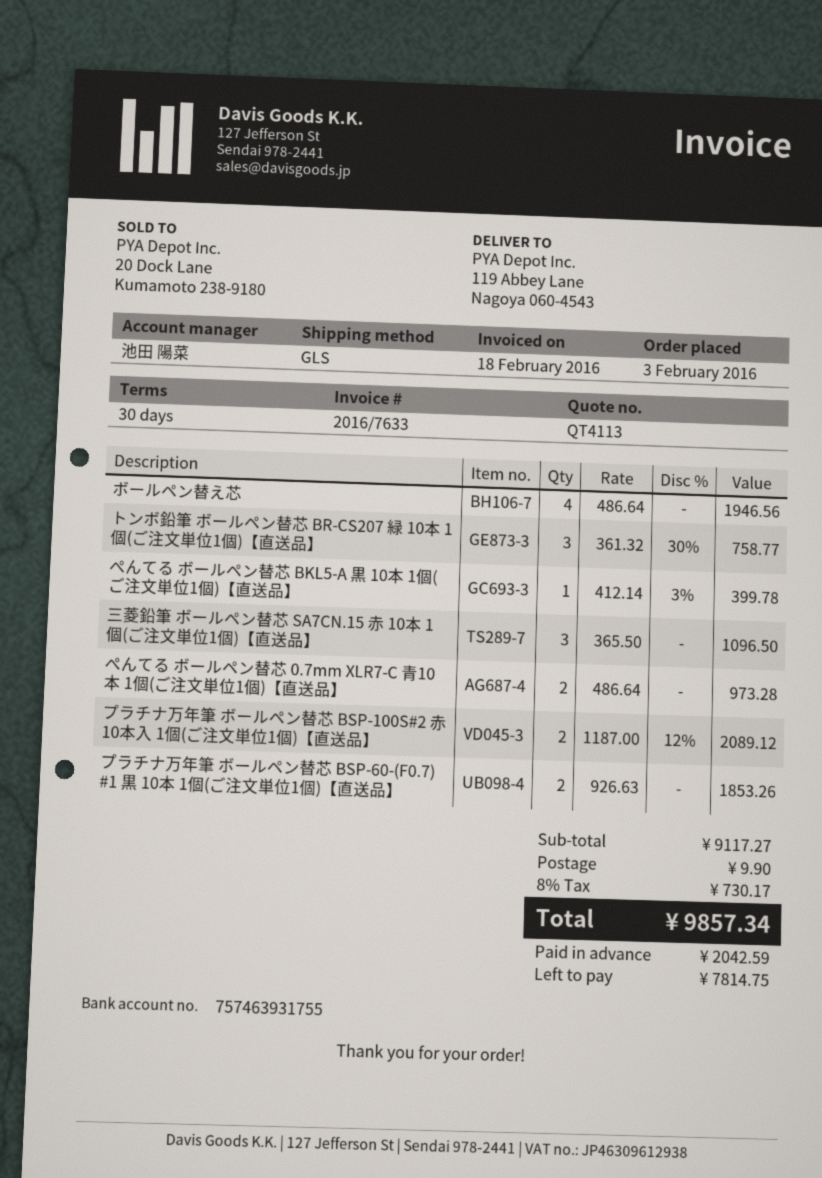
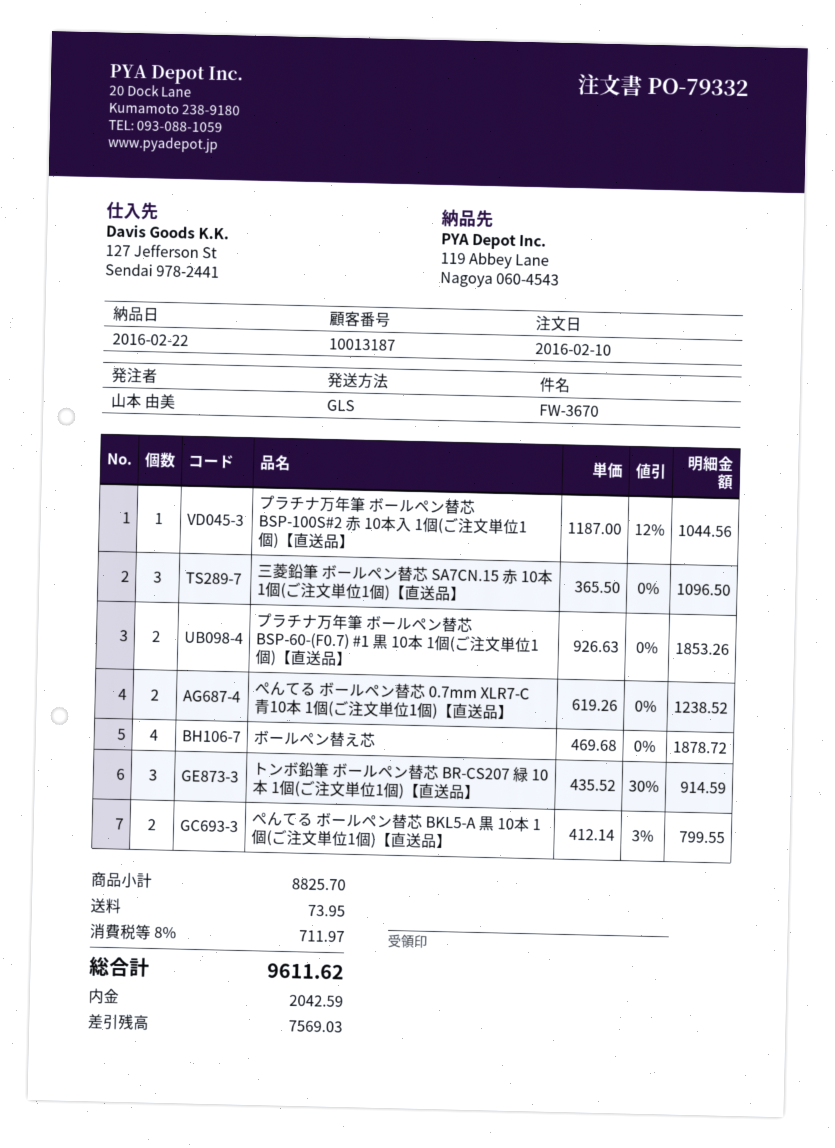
order date: 2016-02-03 -> 2016-02-10
ボールペン替え芯: 4 x 486.64 = 1946.56 -> 4 x 469.68 = 1878.72
トンボ鉛筆 ボールペン替芯 BR-CS207 緑 10本 1個(ご注文単位1個)【直送品】: 3 x 361.32 - 30% = 758.77 -> 3 x 435.52 - 30% = 914.59
ぺんてる ボールペン替芯 BKL5-A 黒 10本 1個(ご注文単位1個)【直送品】: 1 x 412.14 - 3% = 399.78 -> 2 x 412.14 - 3% = 799.55
ぺんてる ボールペン替芯 0.7mm XLR7-C 青10本 1個(ご注文単位1個)【直送品】: 2 x 486.64 = 973.28 -> 2 x 619.26 = 1238.52
プラチナ万年筆 ボールペン替芯 BSP-100S#2 赤 10本入 1個(ご注文単位1個)【直送品】: 2 x 1187.00 - 12% = 2089.12 -> 1 x 1187.00 - 12% = 1044.56
subtotal: 9117.27 -> 8825.70
shipping: 9.90 -> 73.95
tax: 8% = 730.17 -> 8% = 711.97
total: 9857.34 -> 9611.62
balance: 7814.75 -> 7569.03

